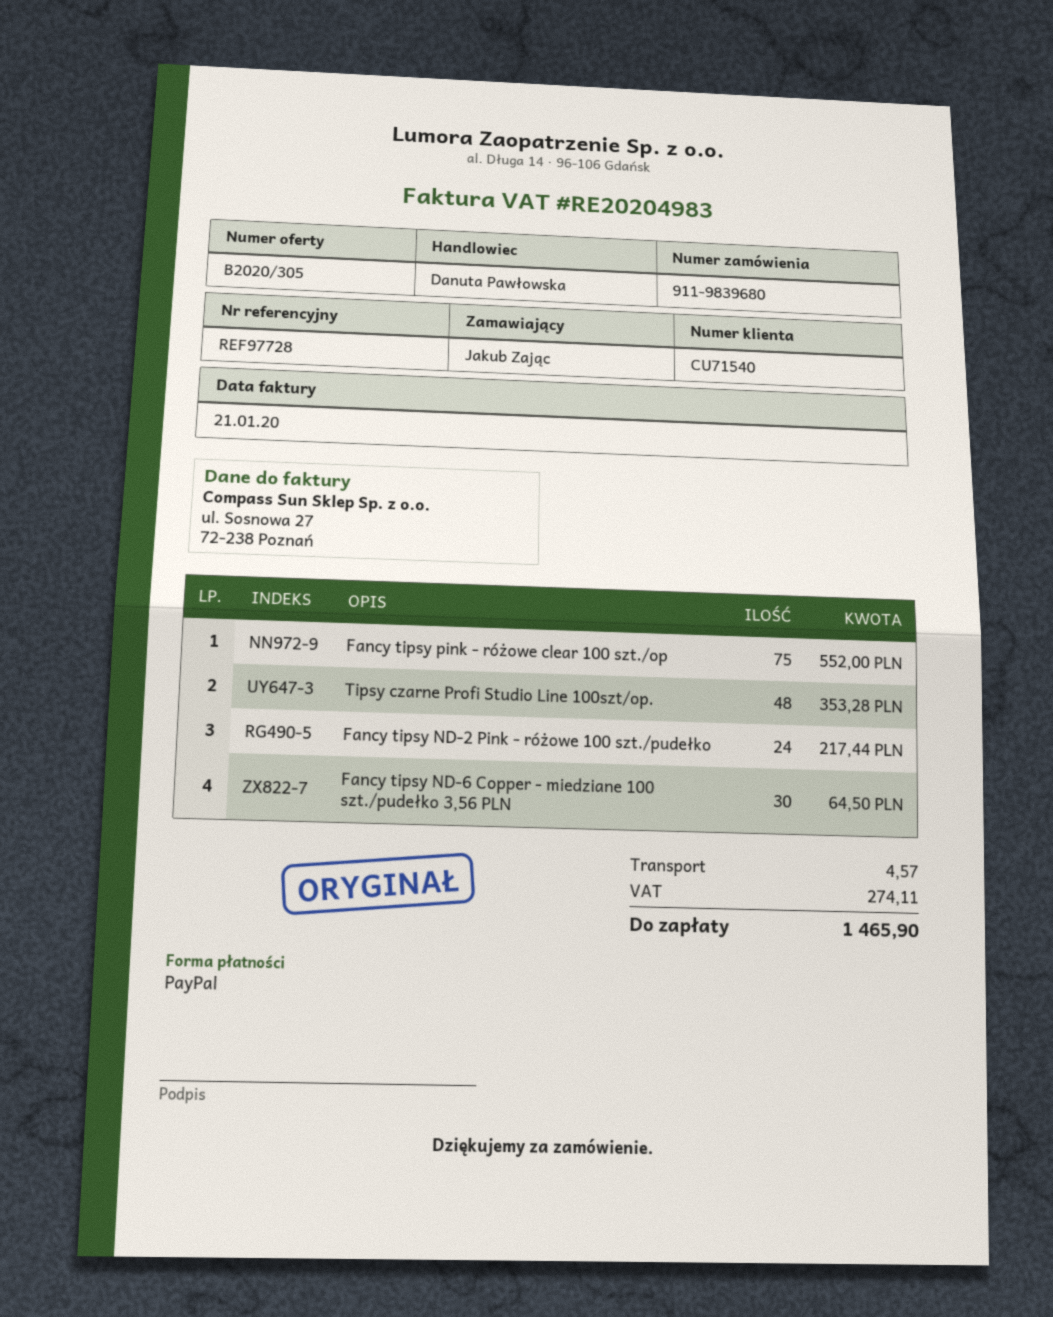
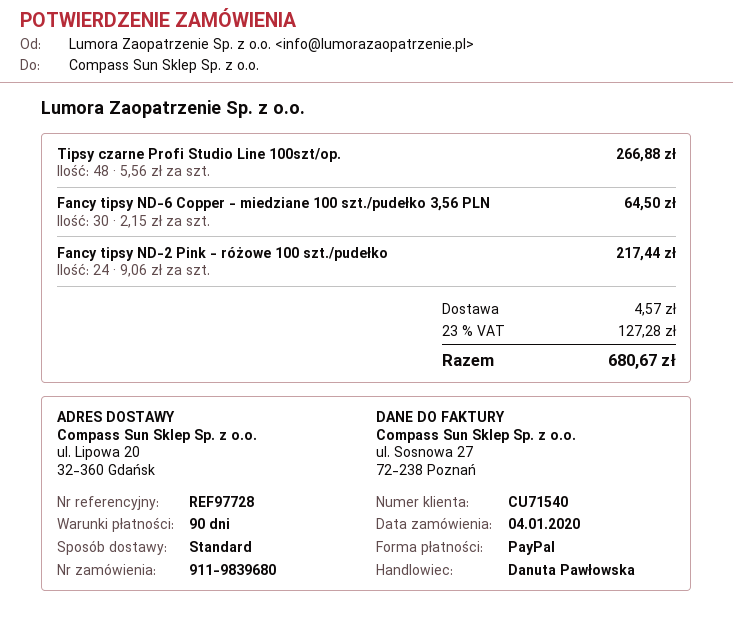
Fancy tipsy pink - różowe clear 100 szt./op: 75 for 552.00 -> none
Tipsy czarne Profi Studio Line 100szt/op.: 48 for 353.28 -> 48 for 266.88
tax: 274.11 -> 127.28
total: 1465.90 -> 680.67

